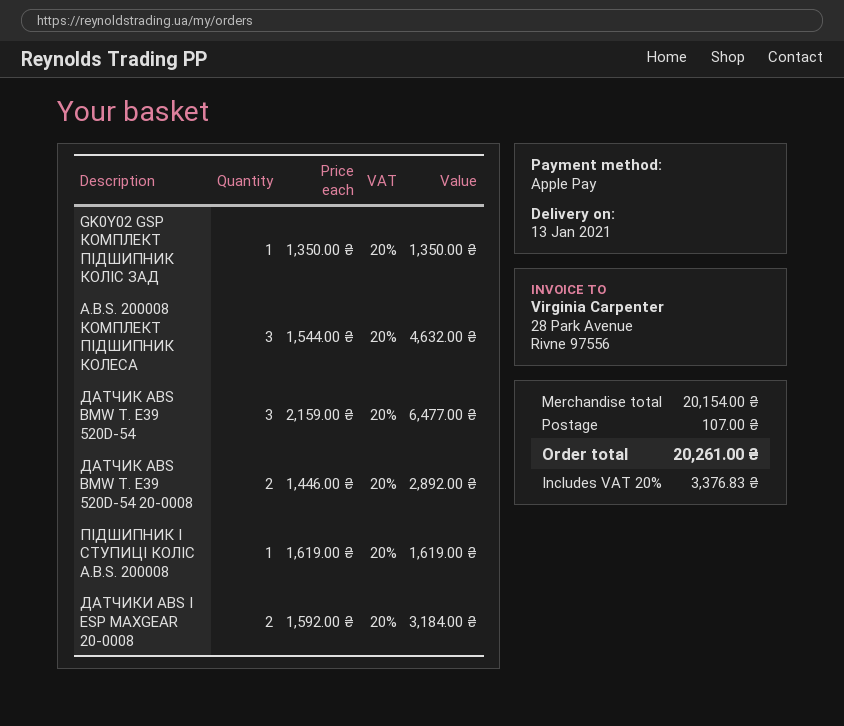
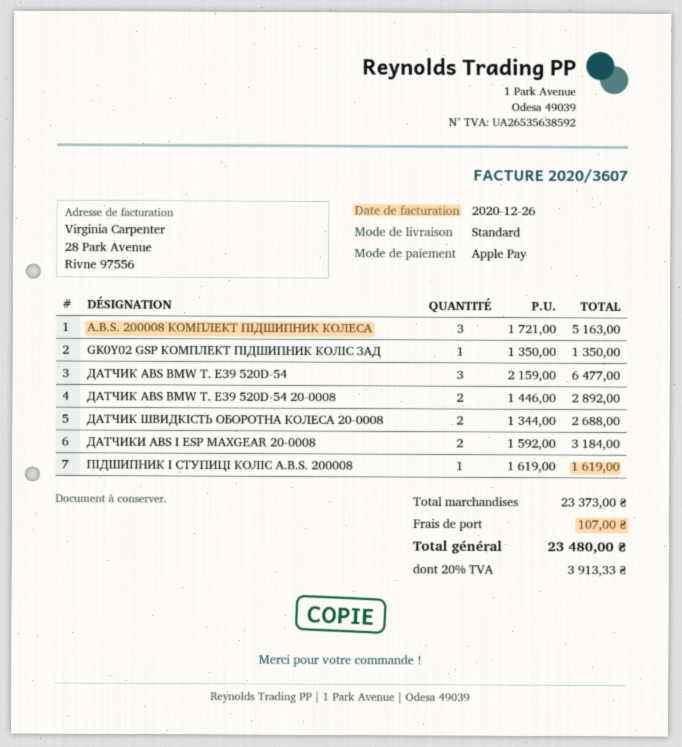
A.B.S. 200008 КОМПЛЕКТ ПІДШИПНИК КОЛЕСА: 3 x 1544.00 = 4632.00 -> 3 x 1721.00 = 5163.00
ДАТЧИК ШВИДКІСТЬ ОБОРОТНА КОЛЕСА 20-0008: none -> 2 x 1344.00 = 2688.00
subtotal: 20154.00 -> 23373.00
tax: 20% = 3376.83 -> 20% = 3913.33
total: 20261.00 -> 23480.00

